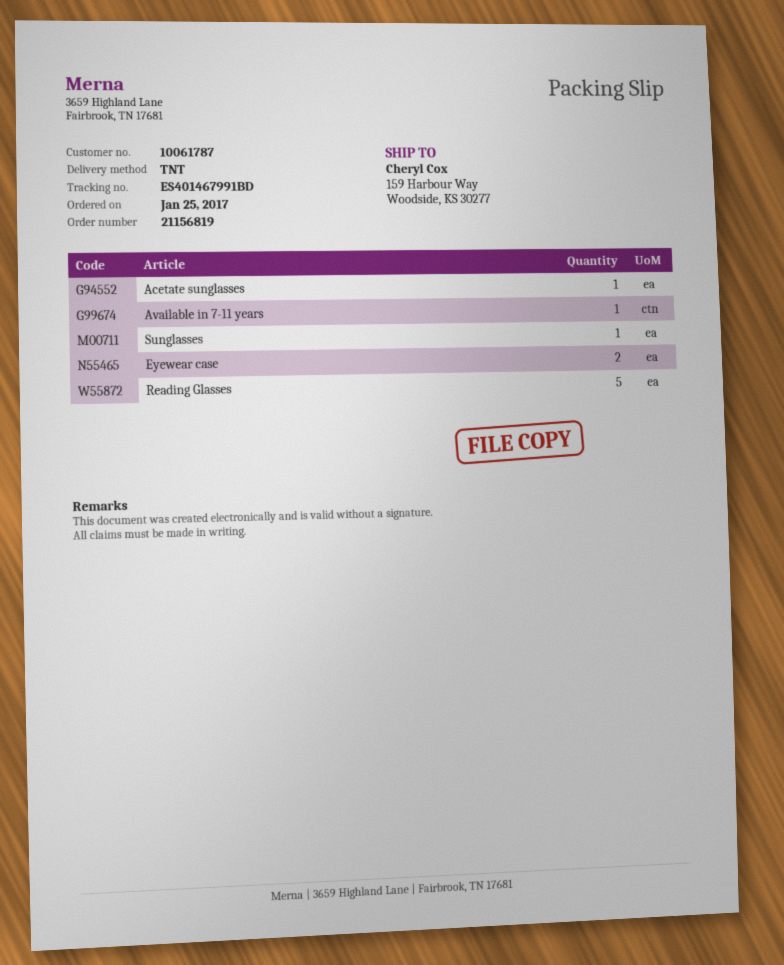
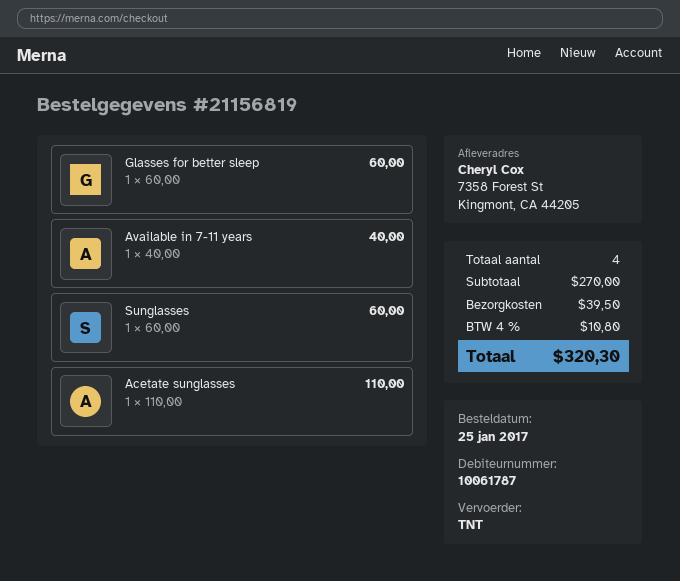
ship to: 159 Harbour Way, Woodside, KS 30277 -> 7358 Forest St, Kingmont, CA 44205
Eyewear case: 2 -> none
Reading Glasses: 5 -> none
Glasses for better sleep: none -> 1

